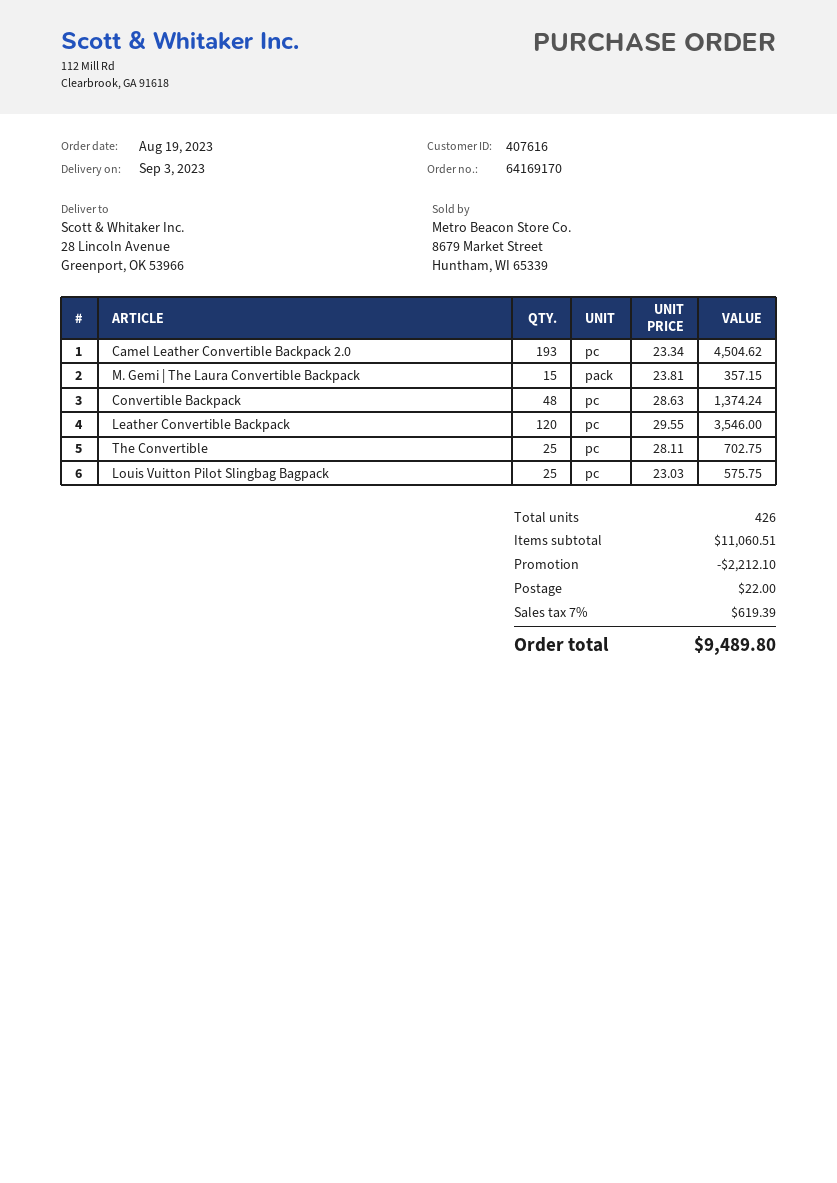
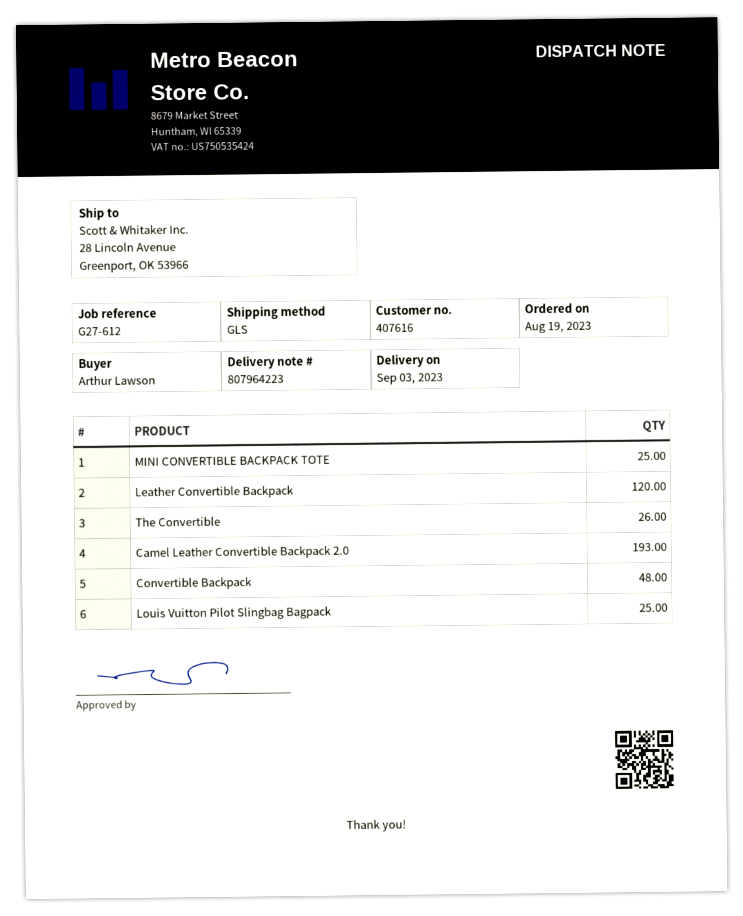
M. Gemi | The Laura Convertible Backpack: 15 -> none
The Convertible: 25 -> 26
MINI CONVERTIBLE BACKPACK TOTE: none -> 25

